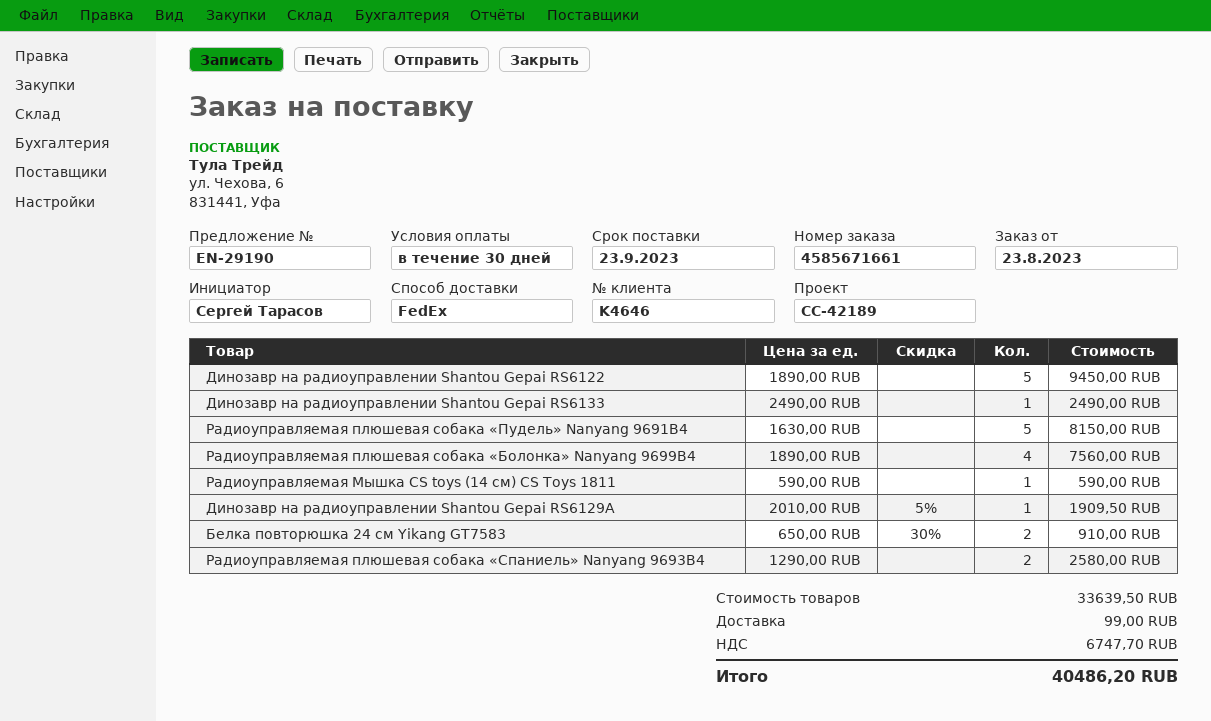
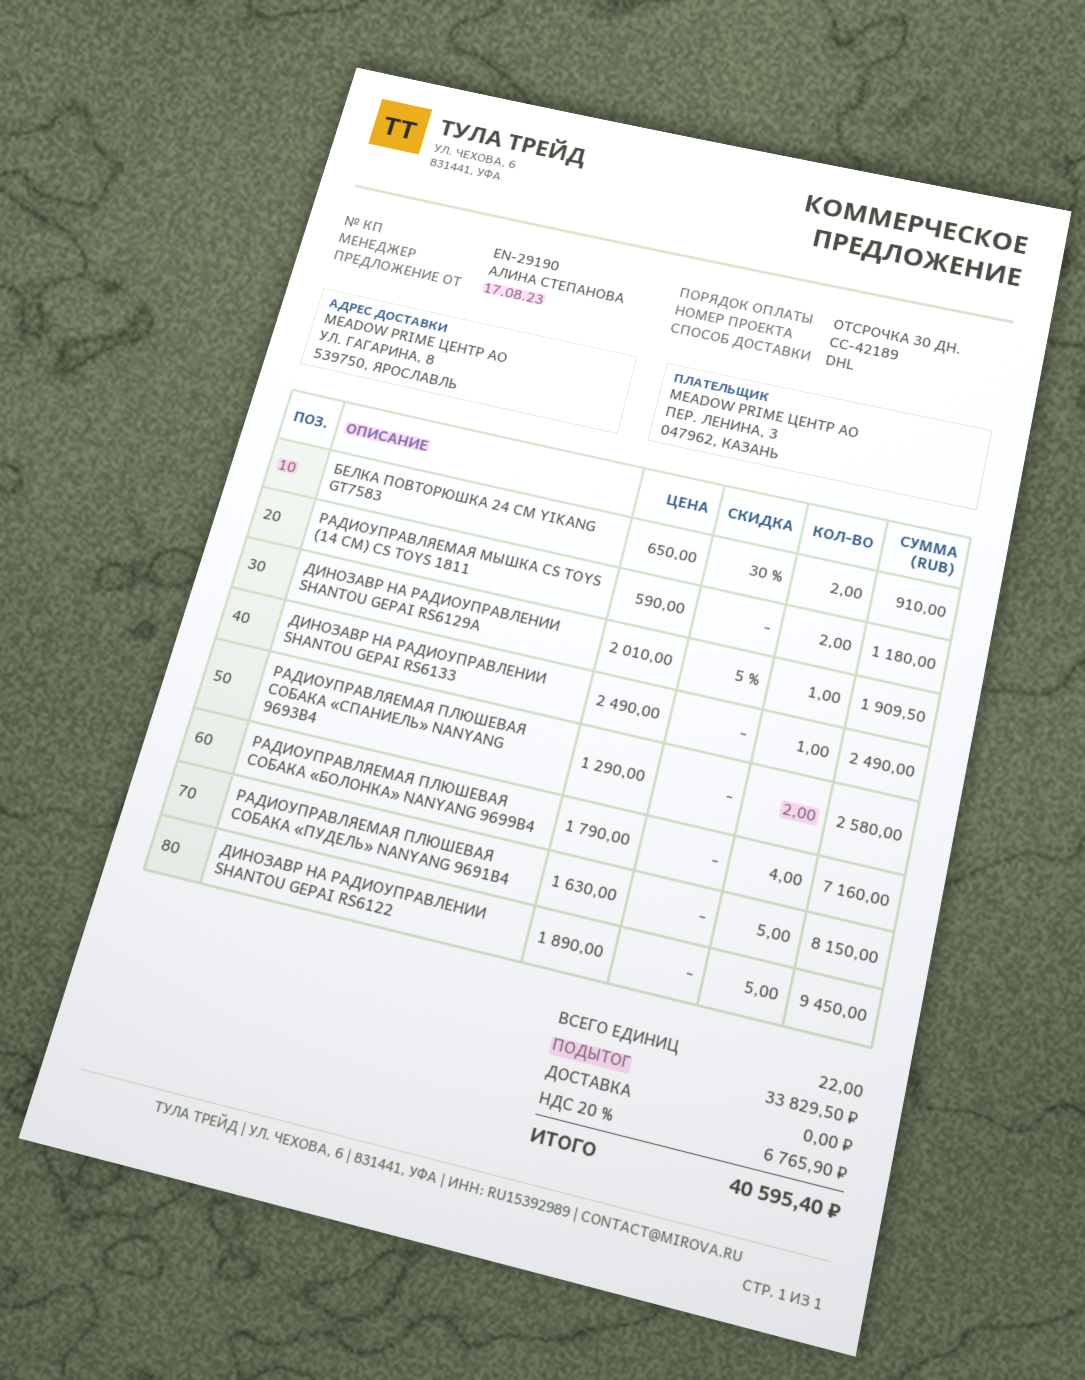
shipping method: FedEx -> DHL
Радиоуправляемая плюшевая собака «Болонка» Nanyang 9699B4: 4 x 1890.00 = 7560.00 -> 4 x 1790.00 = 7160.00
Радиоуправляемая Мышка CS toys (14 см) CS Toys 1811: 1 x 590.00 = 590.00 -> 2 x 590.00 = 1180.00
subtotal: 33639.50 -> 33829.50
shipping: 99.00 -> 0.00
tax: 6747.70 -> 6765.90
total: 40486.20 -> 40595.40

